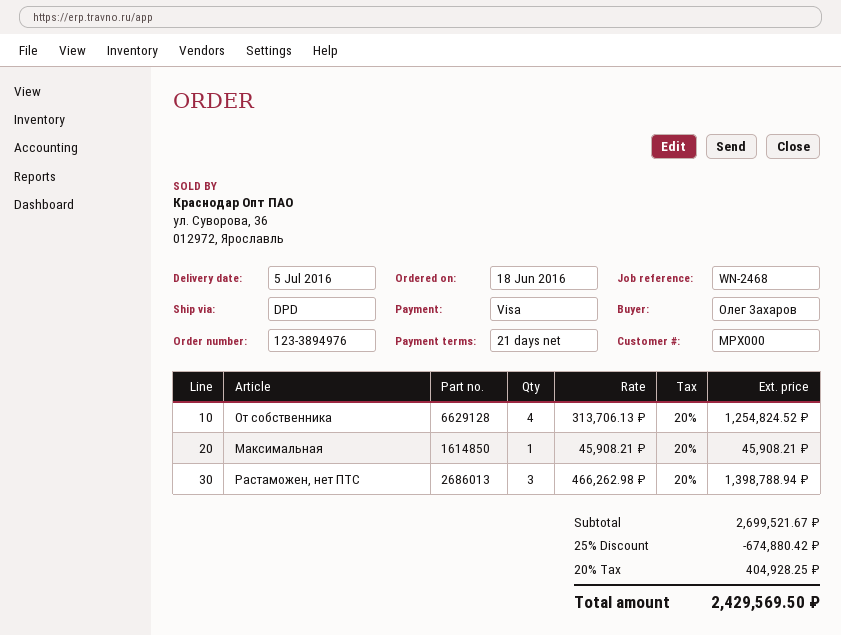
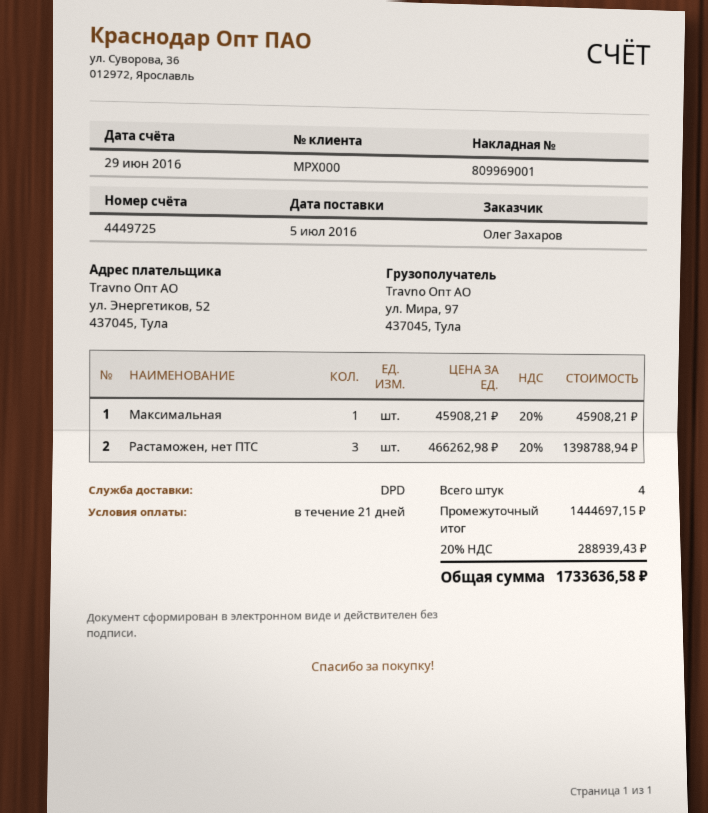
От собственника: 4 x 313706.13 = 1254824.52 -> none
subtotal: 2699521.67 -> 1444697.15
discount: 25% = 674880.42 -> none
tax: 20% = 404928.25 -> 20% = 288939.43
total: 2429569.50 -> 1733636.58

